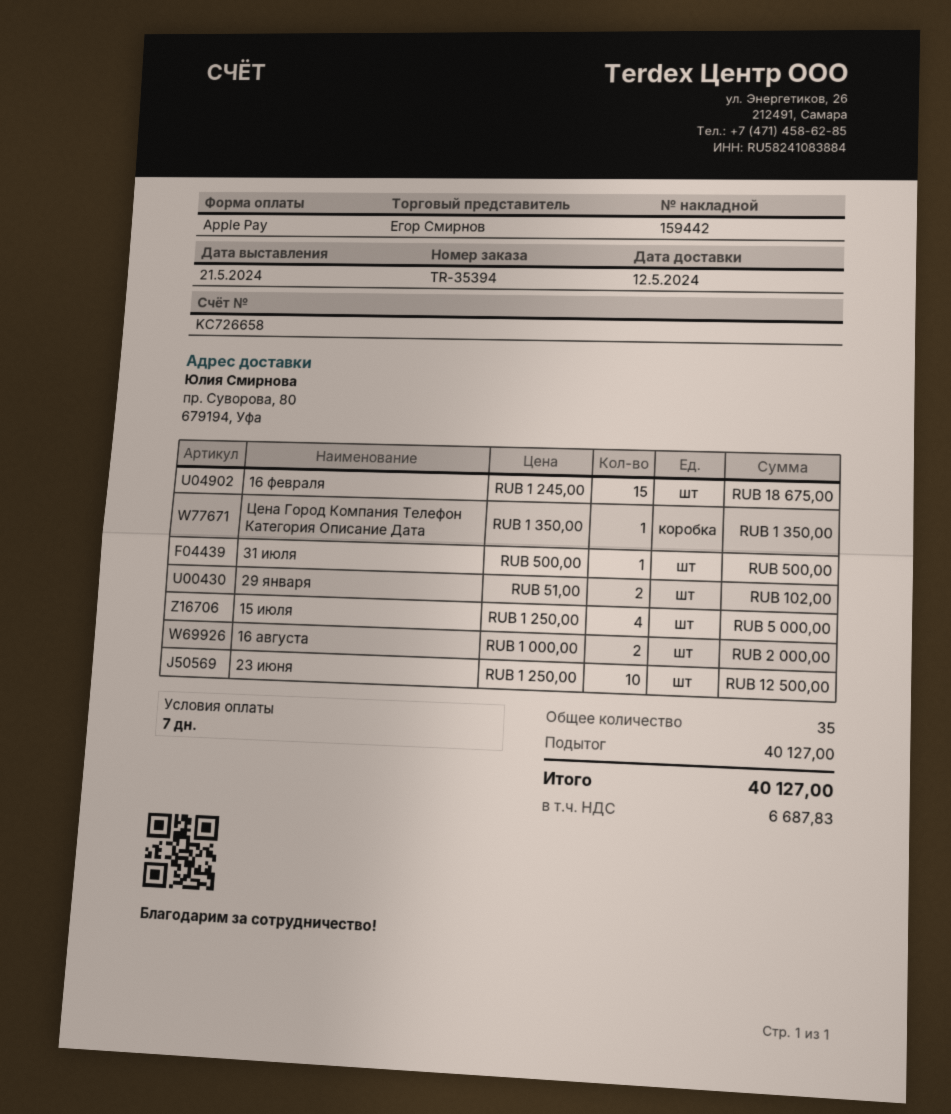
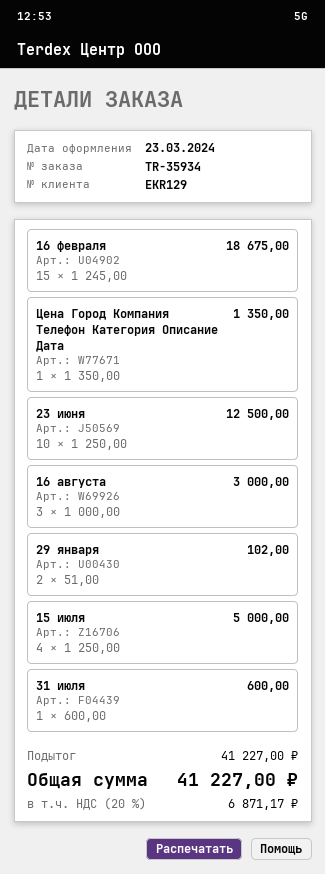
order number: TR-35394 -> TR-35934
31 июля: 1 x 500.00 = 500.00 -> 1 x 600.00 = 600.00
16 августа: 2 x 1000.00 = 2000.00 -> 3 x 1000.00 = 3000.00
subtotal: 40127.00 -> 41227.00
tax: 6687.83 -> 6871.17
total: 40127.00 -> 41227.00

